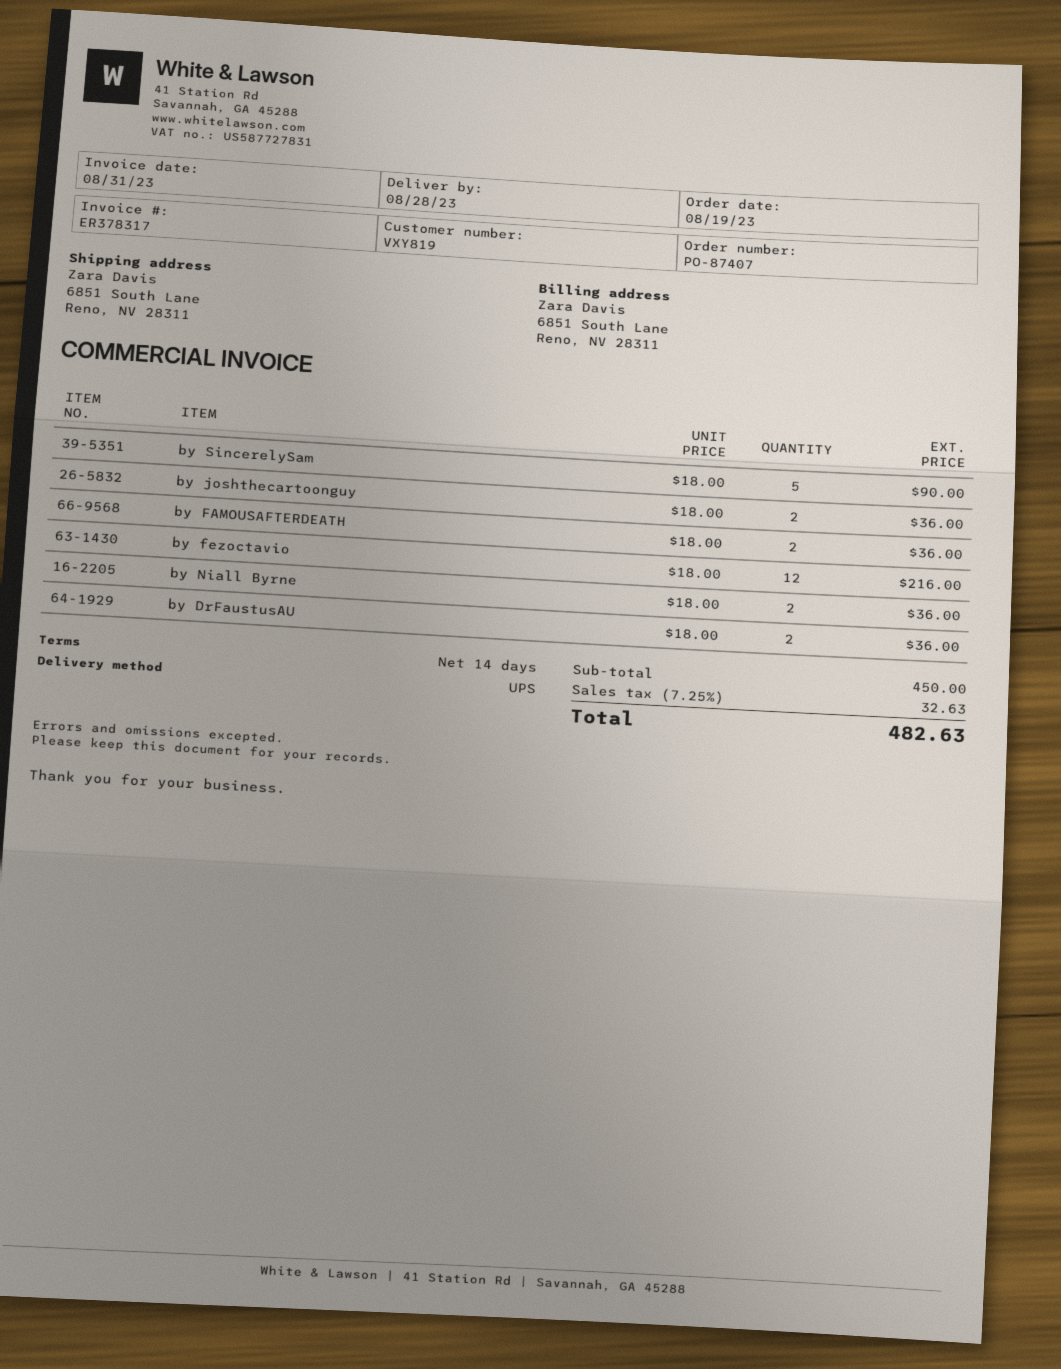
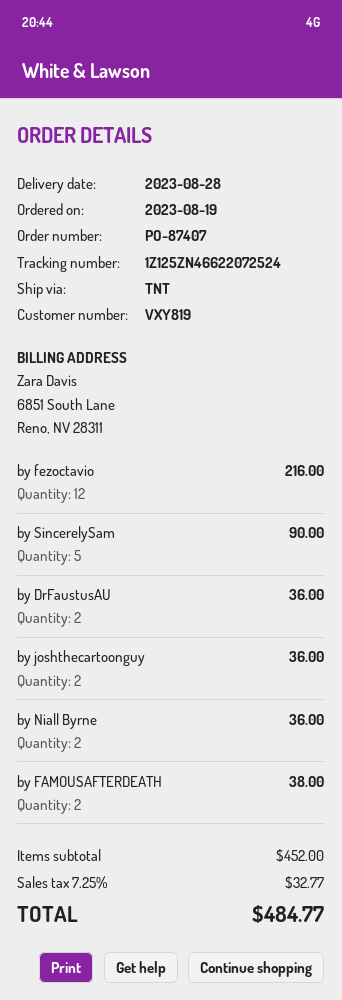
shipping method: UPS -> TNT
by FAMOUSAFTERDEATH: 2 for 36.00 -> 2 for 38.00
subtotal: 450.00 -> 452.00
tax: 7.25% = 32.63 -> 7.25% = 32.77
total: 482.63 -> 484.77

